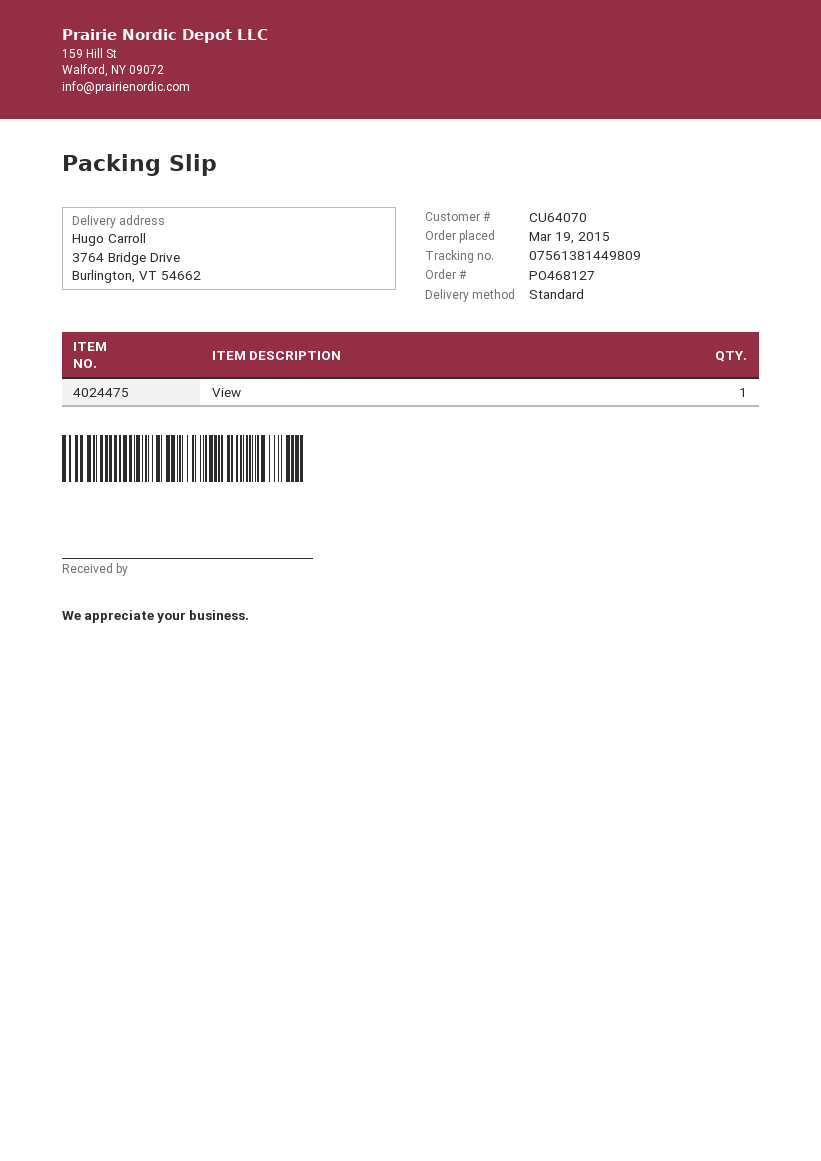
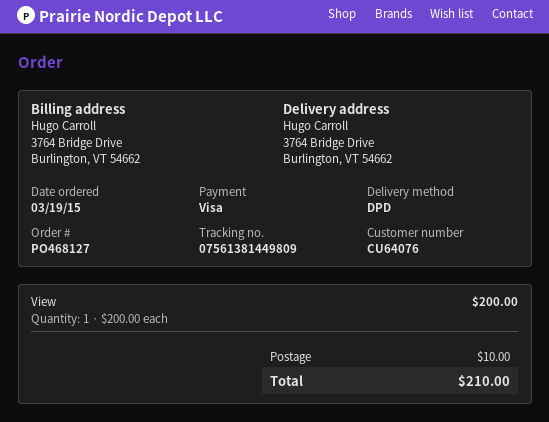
customer number: CU64070 -> CU64076
shipping method: standard -> DPD

